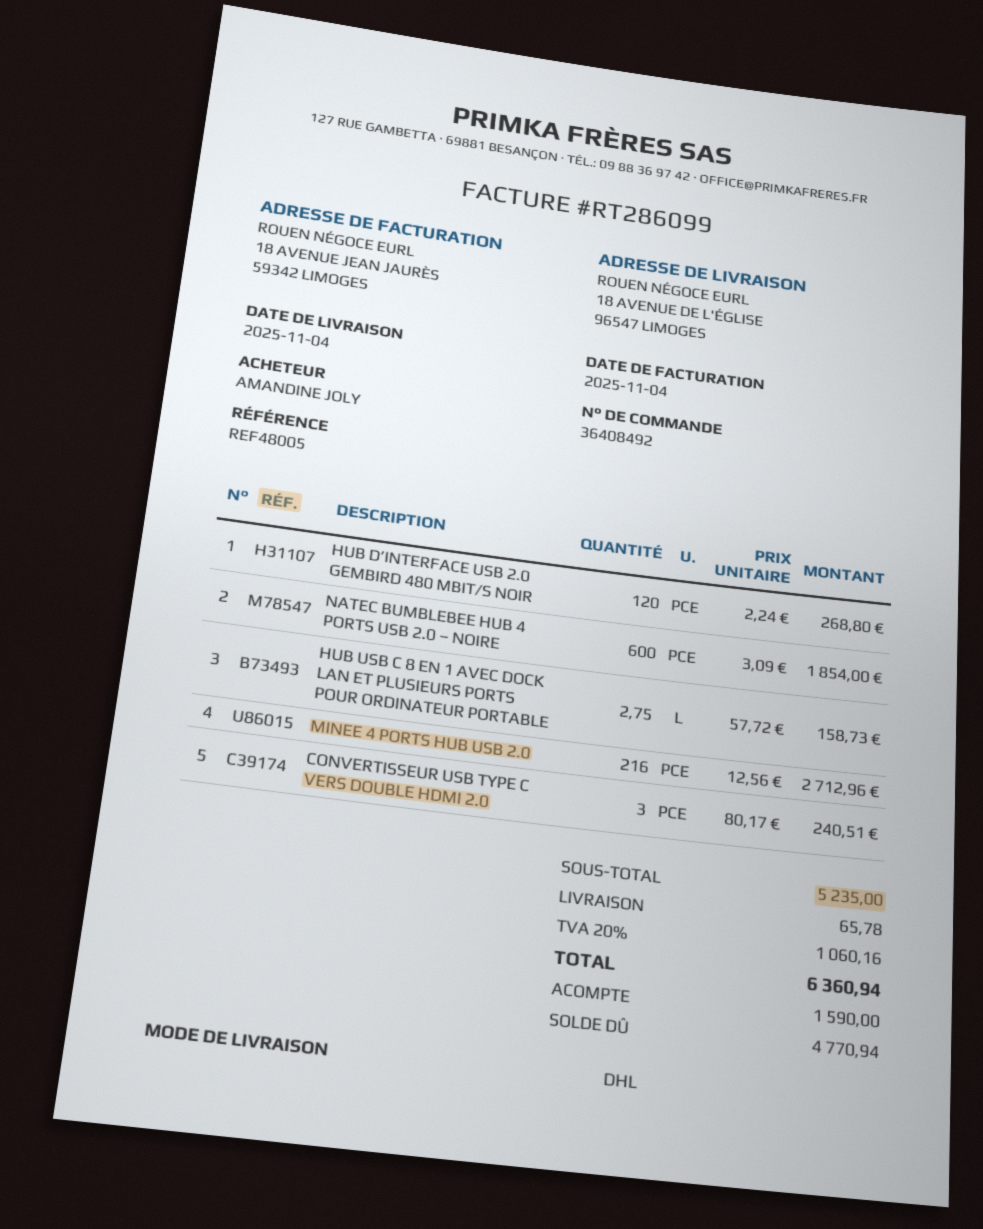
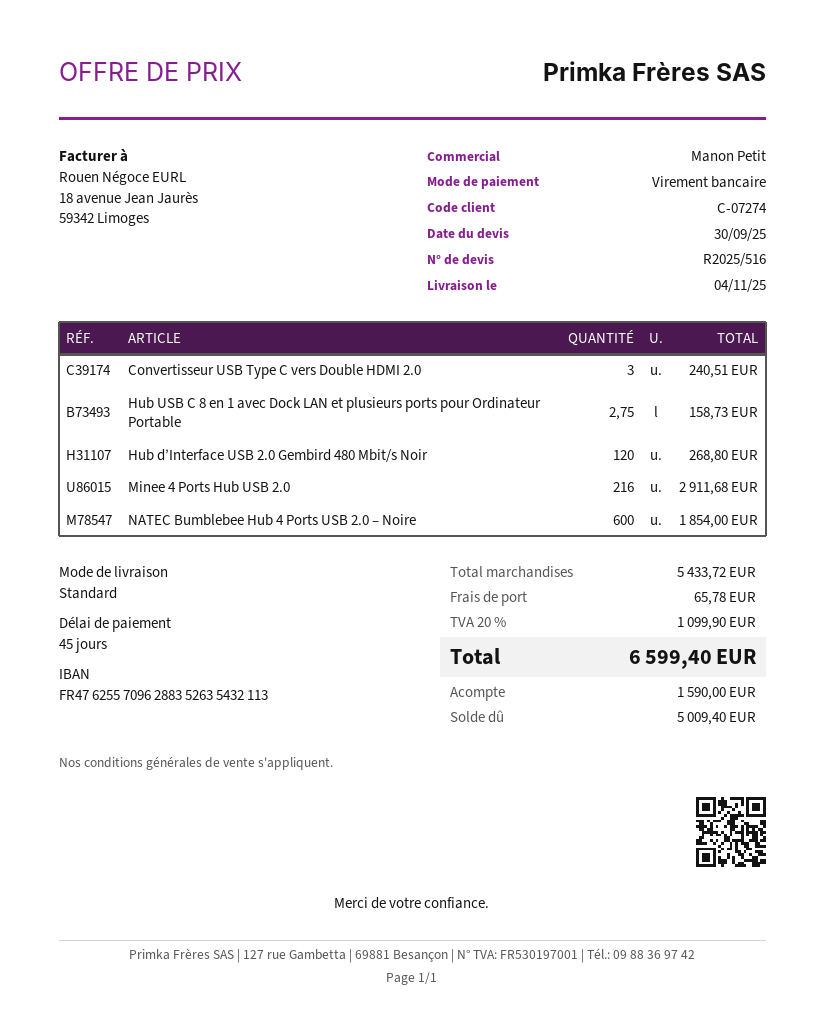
shipping method: DHL -> standard
MINEE 4 PORTS HUB USB 2.0: 216 for 2712.96 -> 216 for 2911.68
subtotal: 5235.00 -> 5433.72
tax: 20% = 1060.16 -> 20% = 1099.90
total: 6360.94 -> 6599.40
balance: 4770.94 -> 5009.40

